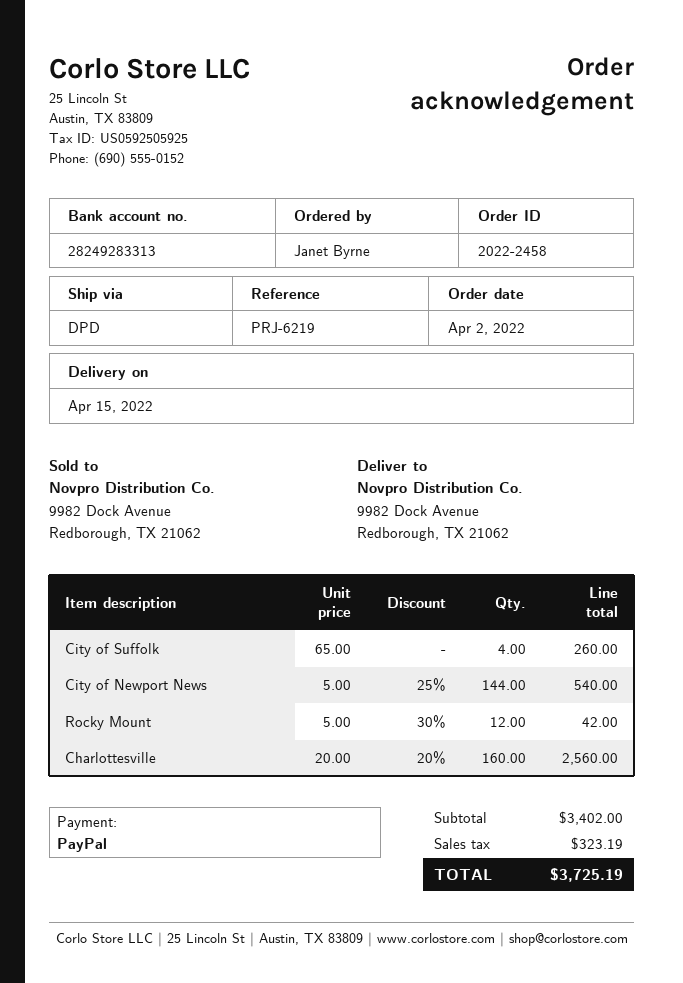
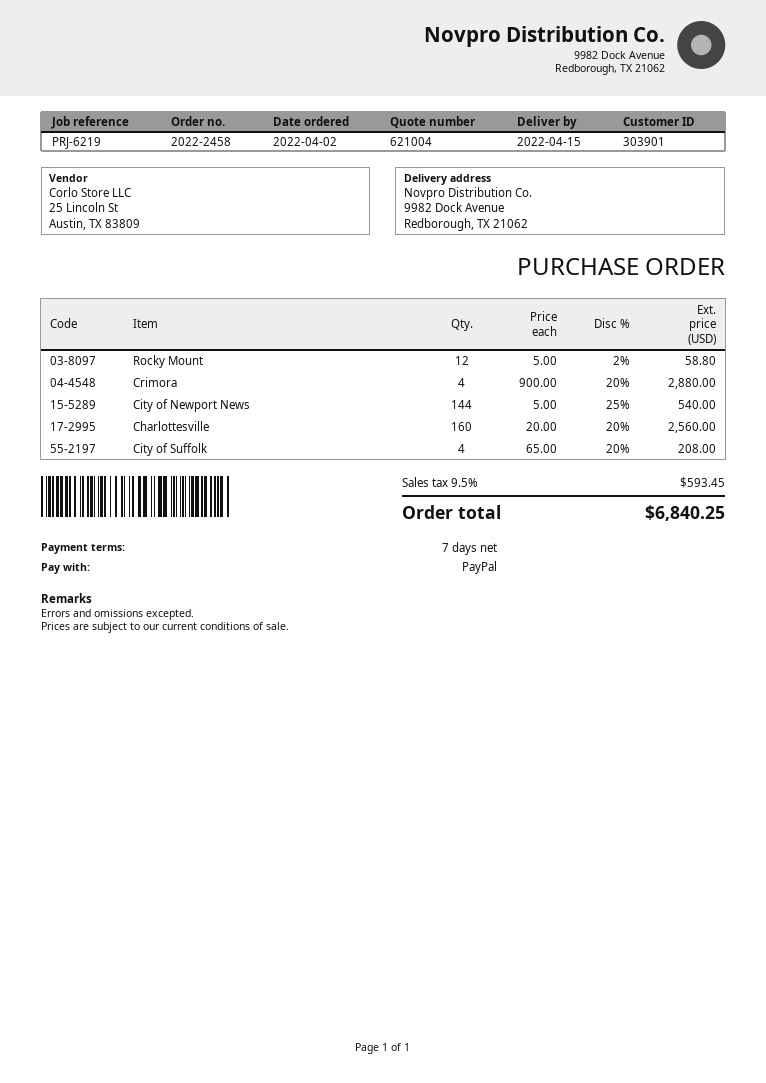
City of Suffolk: 4 x 65.00 = 260.00 -> 4 x 65.00 - 20% = 208.00
Rocky Mount: 12 x 5.00 - 30% = 42.00 -> 12 x 5.00 - 2% = 58.80
Crimora: none -> 4 x 900.00 - 20% = 2880.00
tax: 323.19 -> 593.45
total: 3725.19 -> 6840.25

